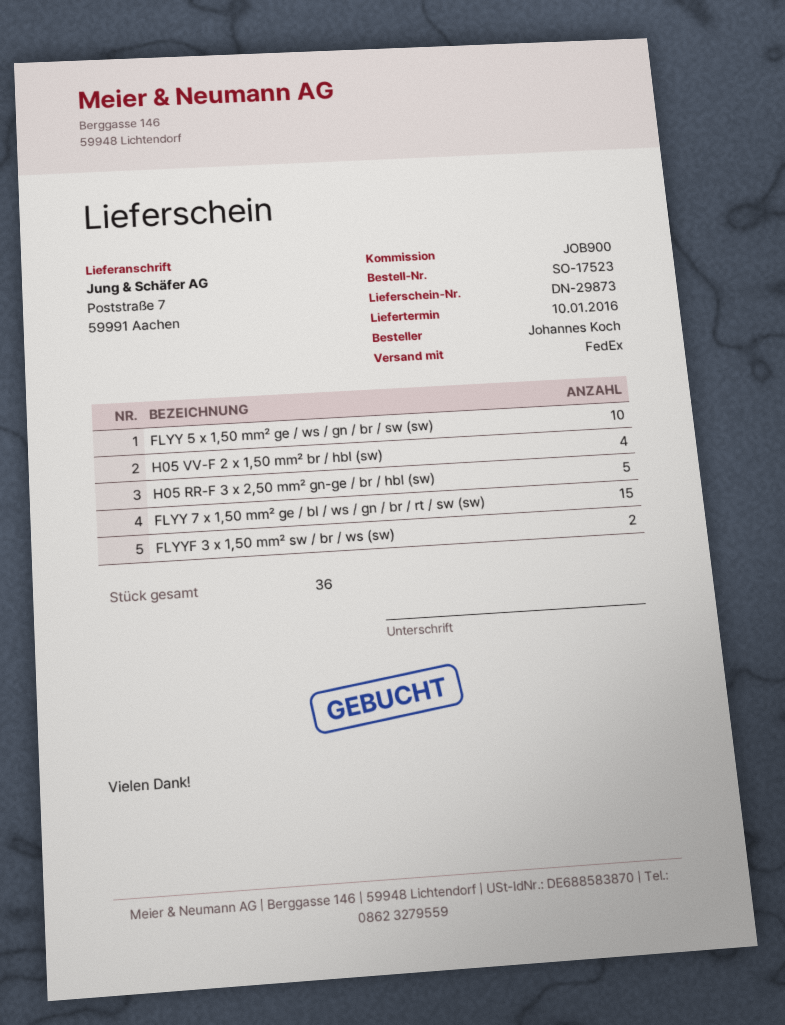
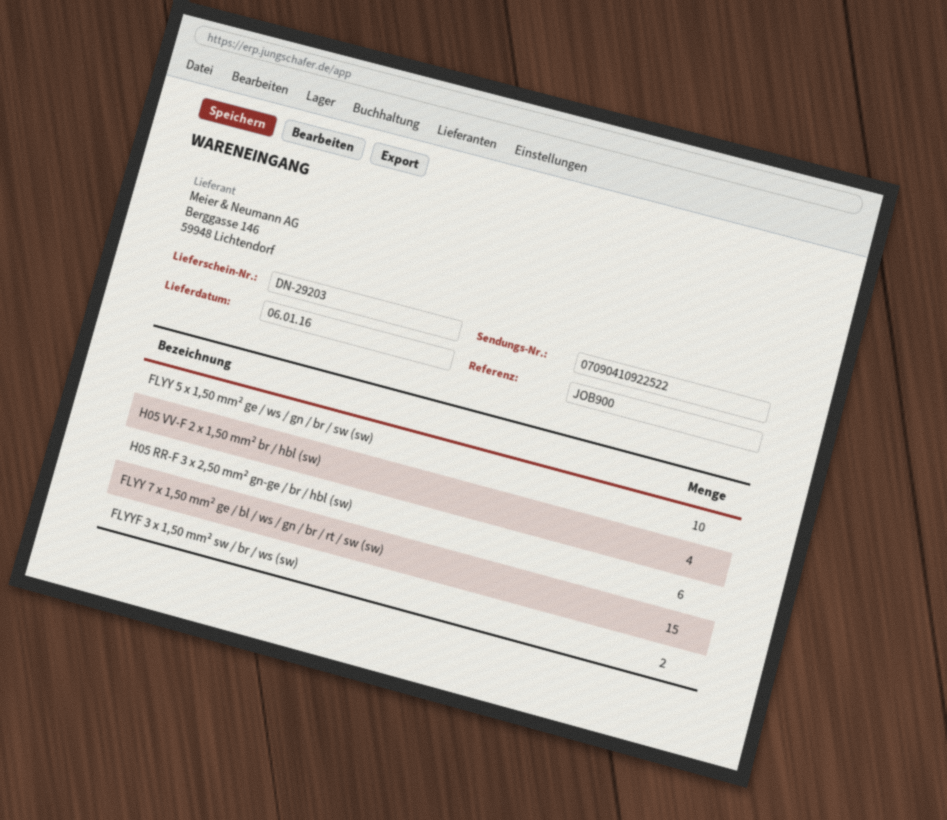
delivery note number: DN-29873 -> DN-29203
delivery date: 2016-01-10 -> 2016-01-06
H05 RR-F 3 x 2,50 mm² gn-ge / br / hbl (sw): 5 -> 6

